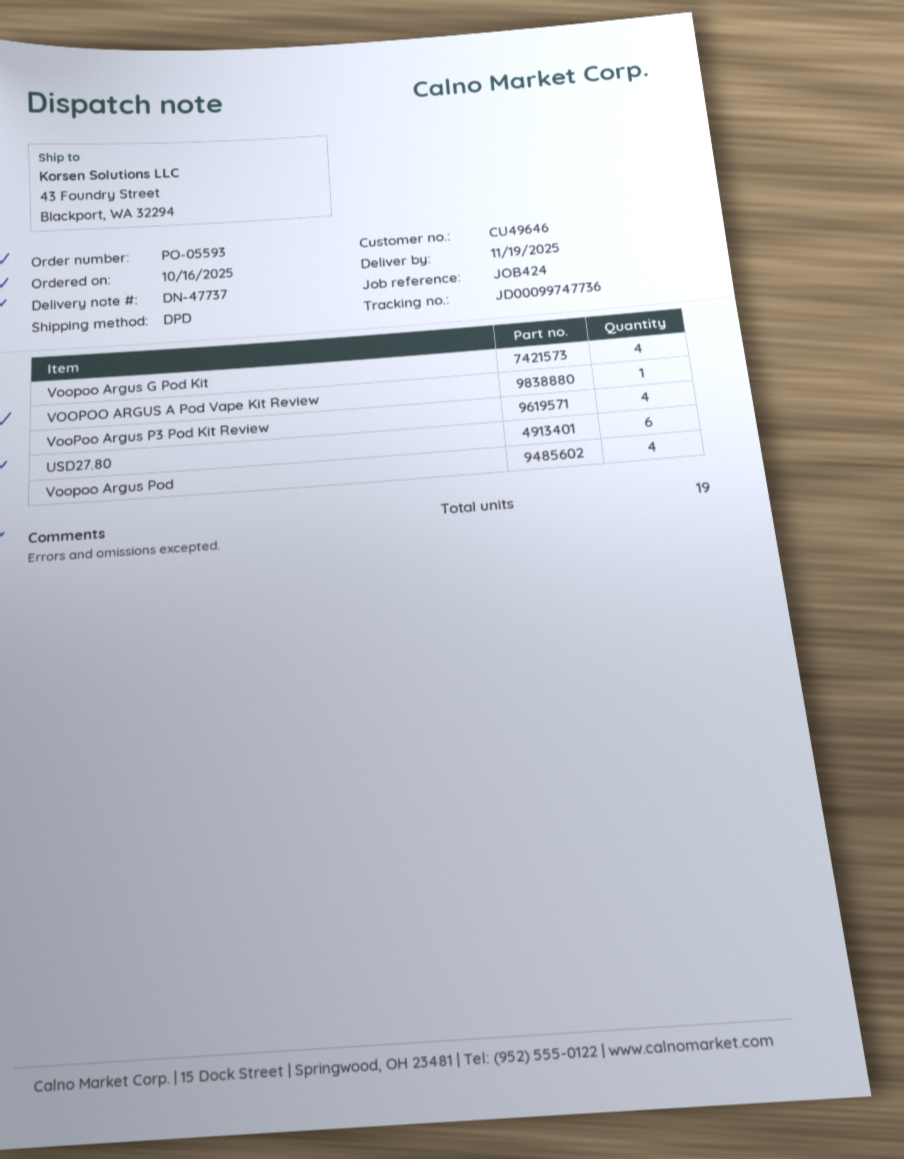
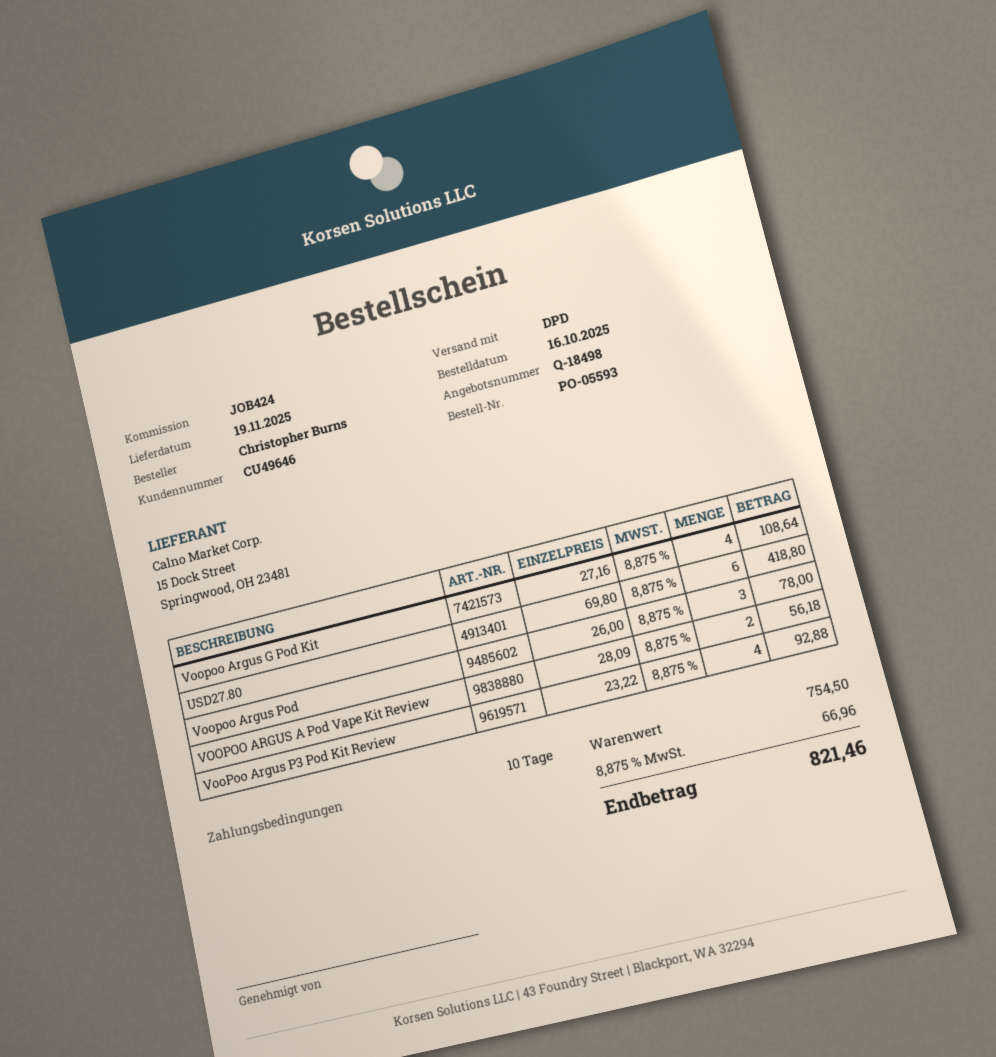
VOOPOO ARGUS A Pod Vape Kit Review: 1 -> 2
Voopoo Argus Pod: 4 -> 3

